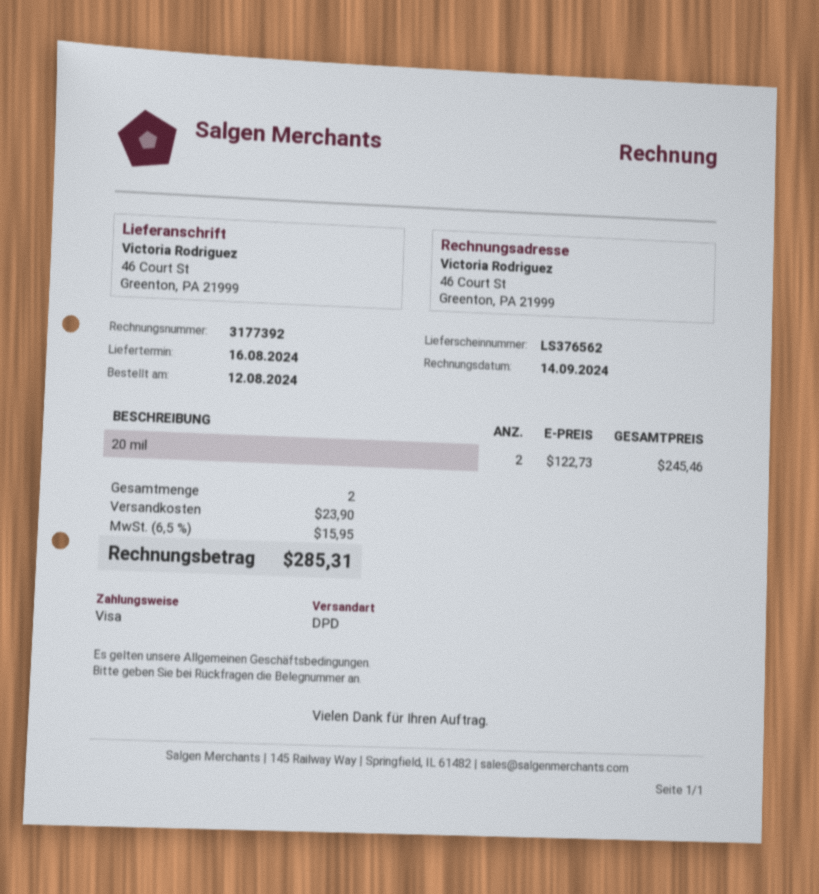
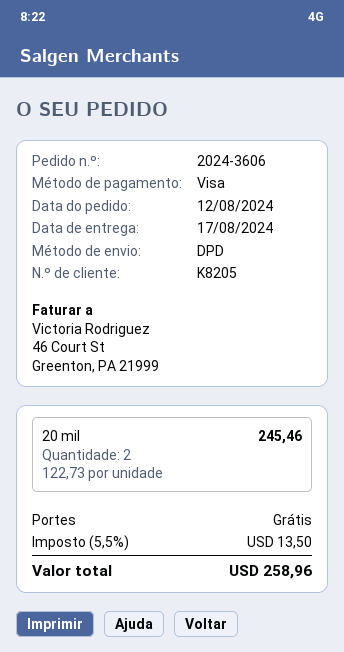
delivery date: 2024-08-16 -> 2024-08-17
shipping: 23.90 -> 0.00
tax: 6.5% = 15.95 -> 5.5% = 13.50
total: 285.31 -> 258.96

